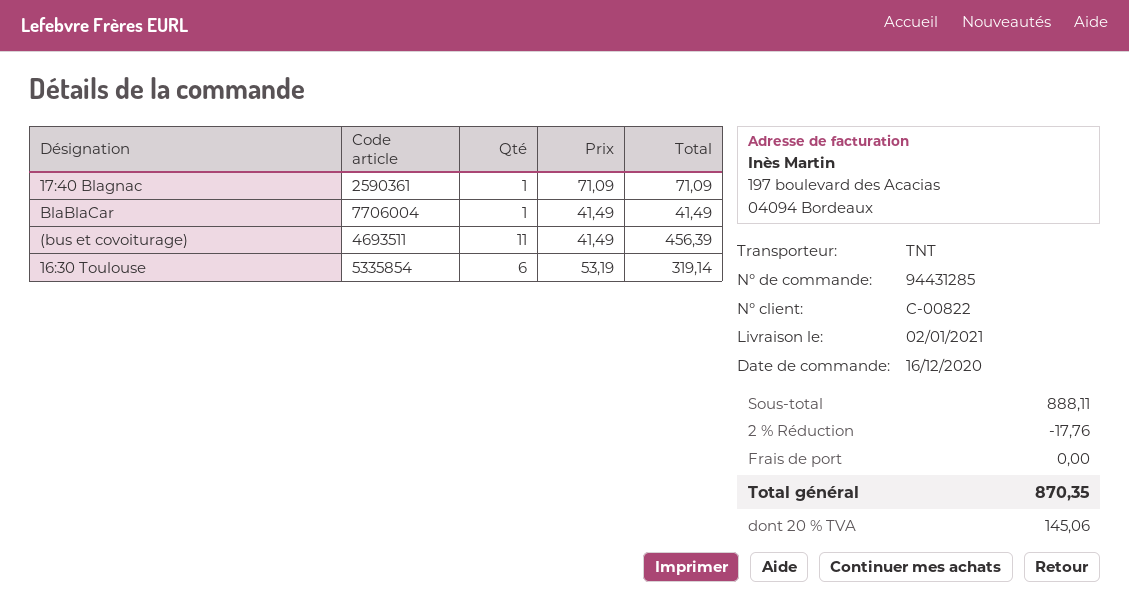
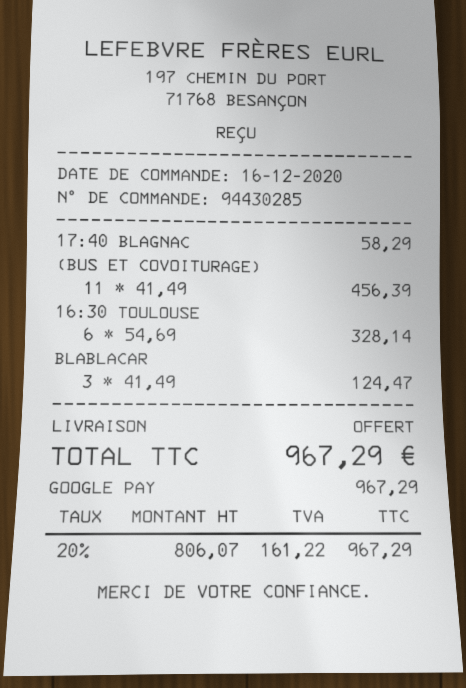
order number: 94431285 -> 94430285
17:40 Blagnac: 1 x 71.09 = 71.09 -> 1 x 58.29 = 58.29
BlaBlaCar: 1 x 41.49 = 41.49 -> 3 x 41.49 = 124.47
16:30 Toulouse: 6 x 53.19 = 319.14 -> 6 x 54.69 = 328.14
discount: 2% = 17.76 -> none
tax: 20% = 145.06 -> 20% = 161.22
total: 870.35 -> 967.29

